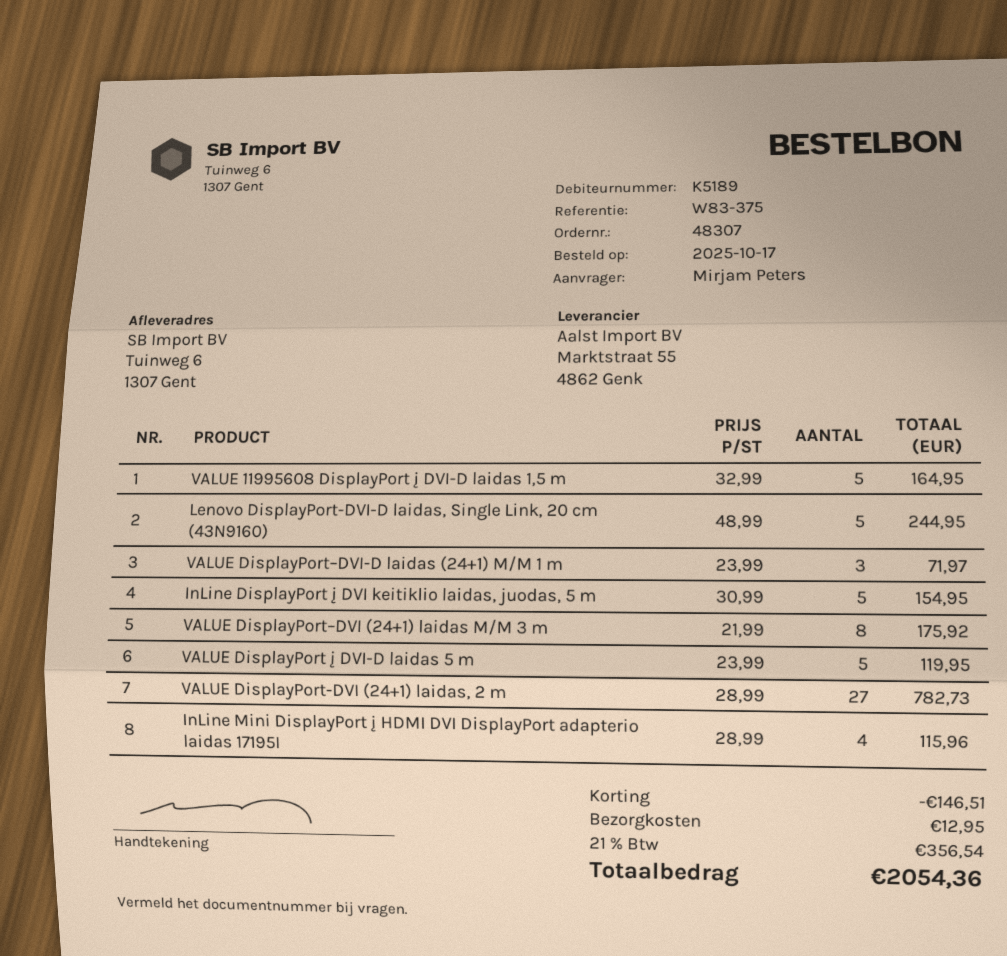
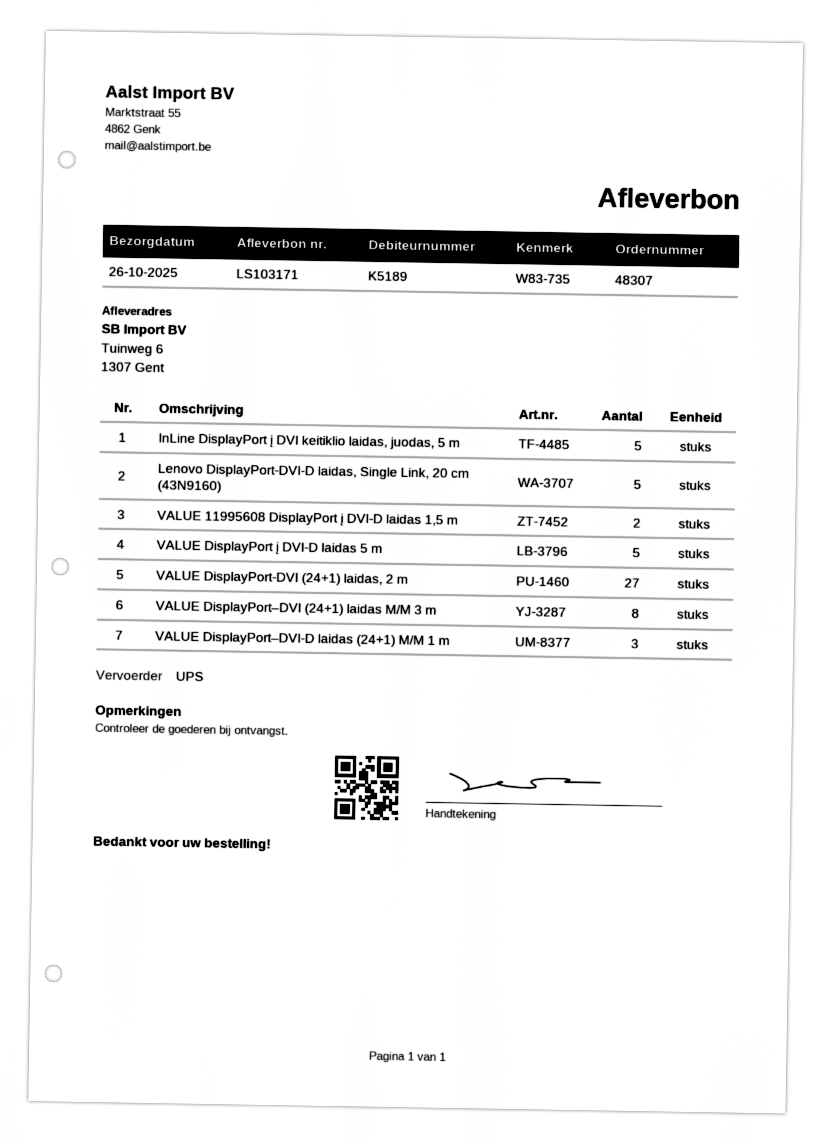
reference: W83-375 -> W83-735
VALUE 11995608 DisplayPort į DVI-D laidas 1,5 m: 5 -> 2
InLine Mini DisplayPort į HDMI DVI DisplayPort adapterio laidas 17195I: 4 -> none

